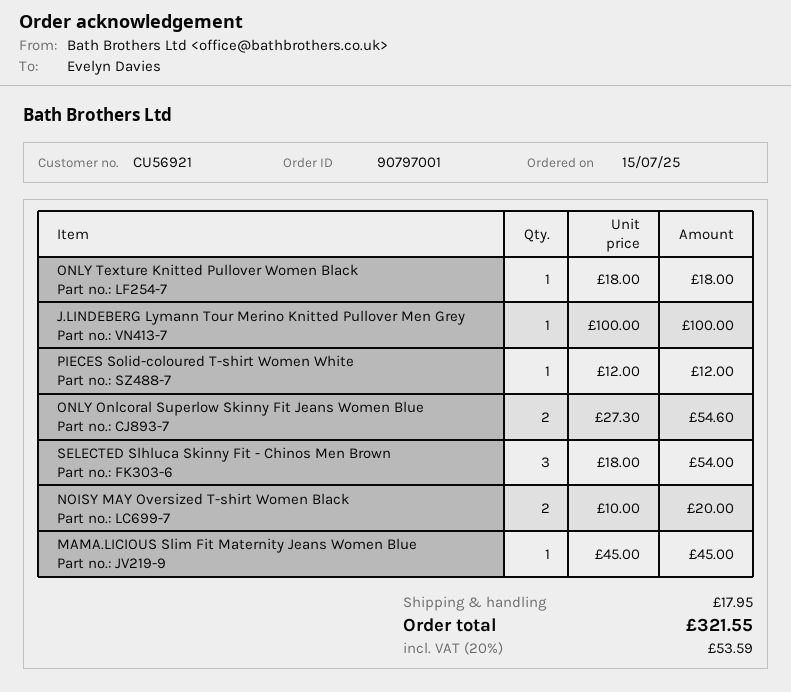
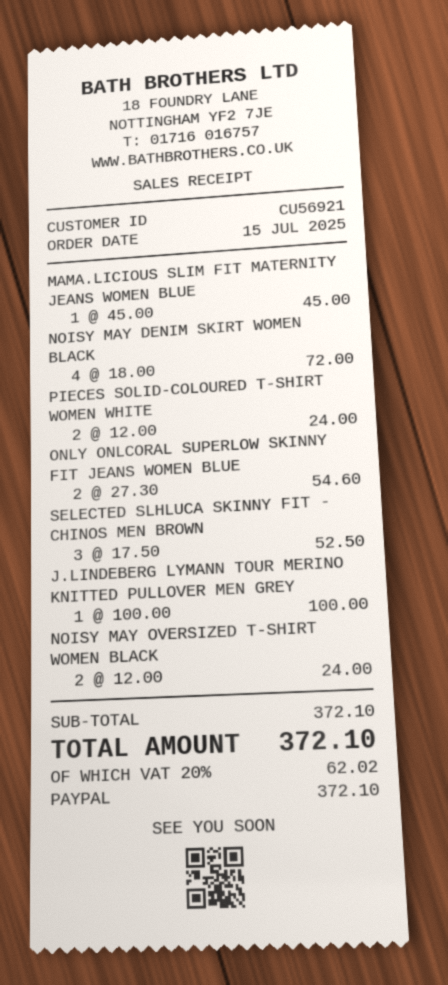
ONLY Texture Knitted Pullover Women Black: 1 x 18.00 = 18.00 -> none
PIECES Solid-coloured T-shirt Women White: 1 x 12.00 = 12.00 -> 2 x 12.00 = 24.00
SELECTED Slhluca Skinny Fit - Chinos Men Brown: 3 x 18.00 = 54.00 -> 3 x 17.50 = 52.50
NOISY MAY Oversized T-shirt Women Black: 2 x 10.00 = 20.00 -> 2 x 12.00 = 24.00
NOISY MAY DENIM SKIRT WOMEN BLACK: none -> 4 x 18.00 = 72.00
shipping: 17.95 -> none
tax: 20% = 53.59 -> 20% = 62.02
total: 321.55 -> 372.10

